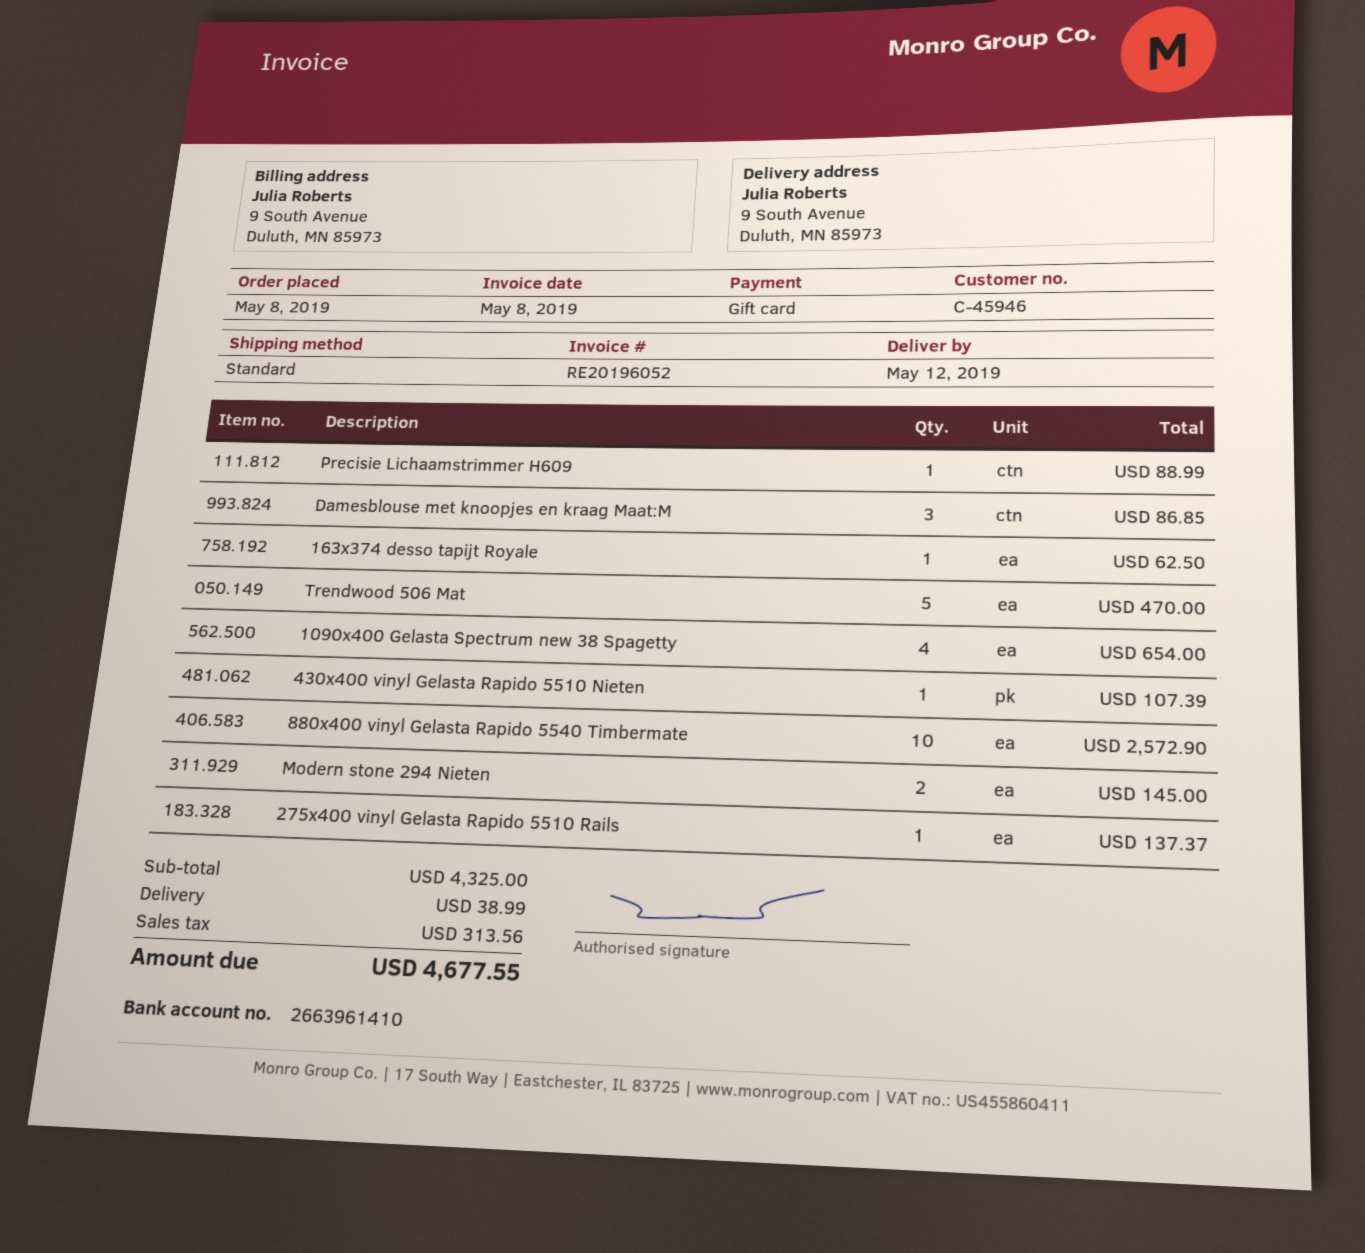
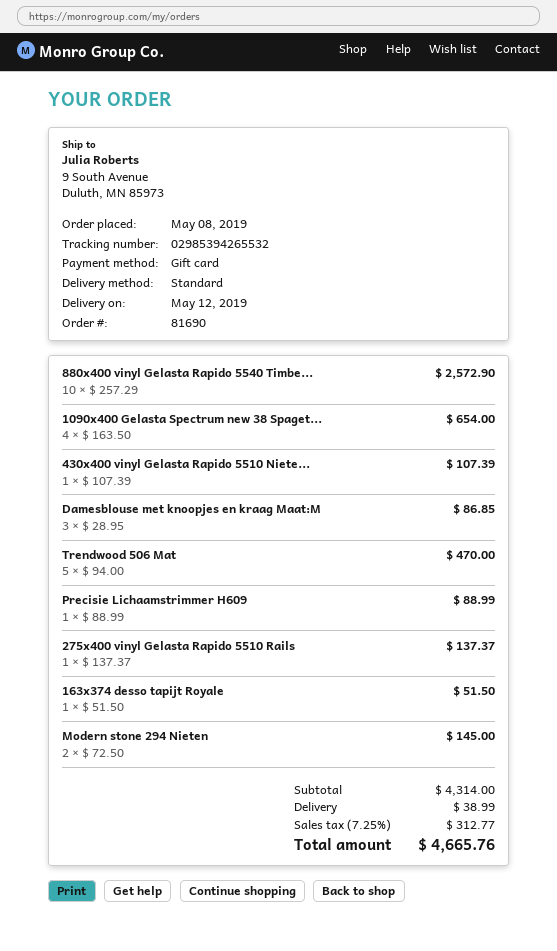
163x374 desso tapijt Royale: 1 for 62.50 -> 1 for 51.50
subtotal: 4325.00 -> 4314.00
tax: 313.56 -> 312.77
total: 4677.55 -> 4665.76

